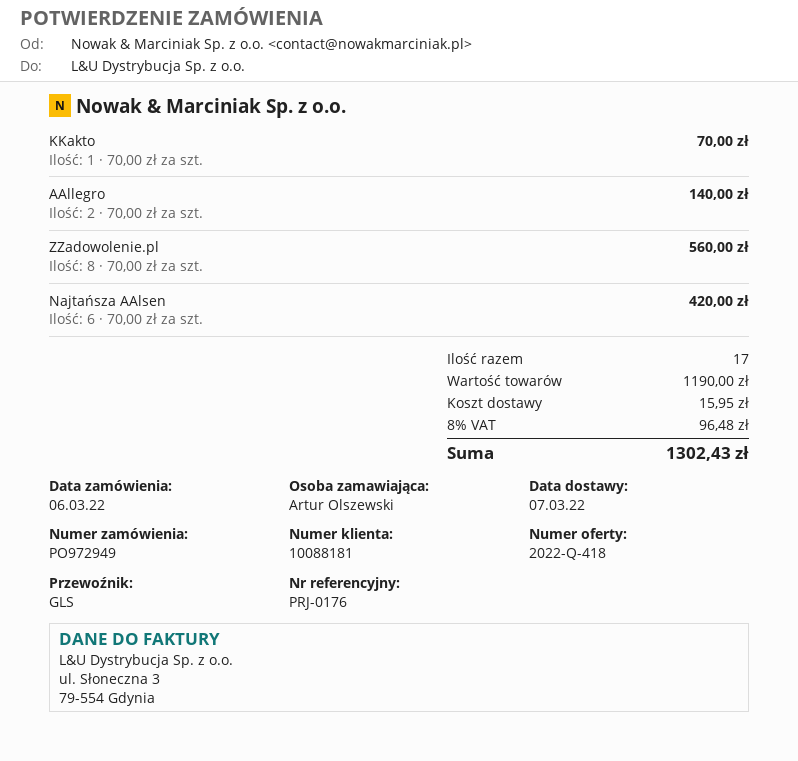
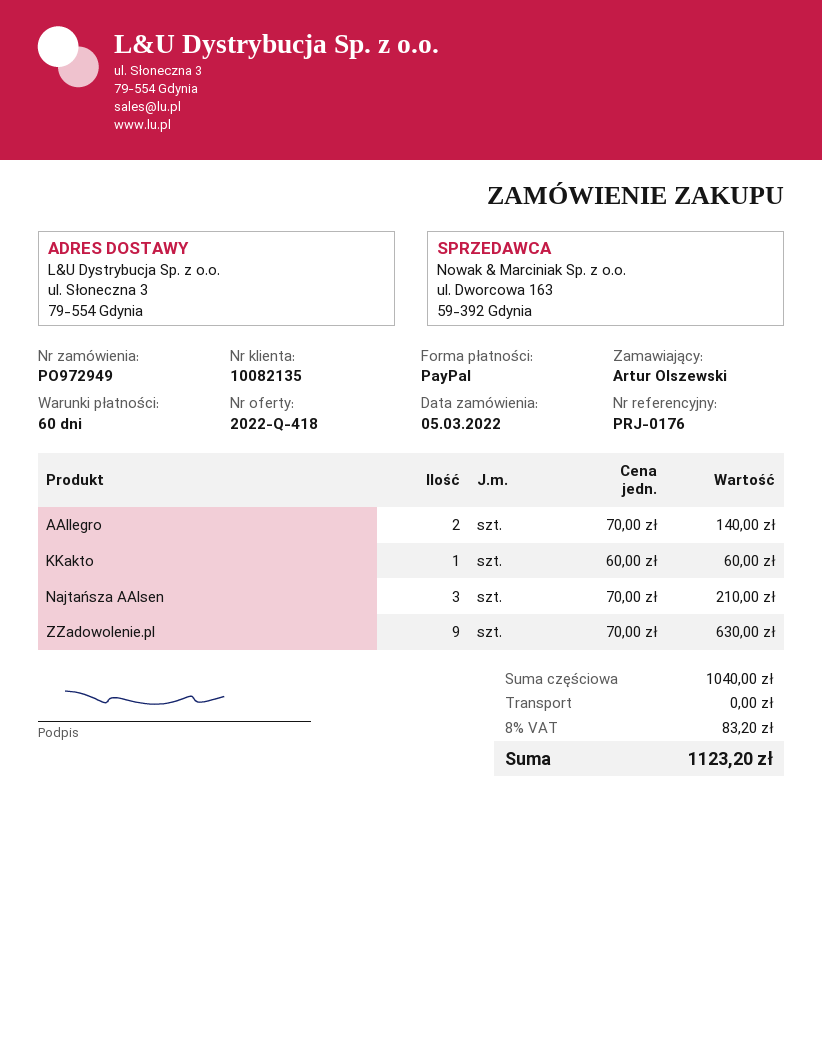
order date: 2022-03-06 -> 2022-03-05
customer number: 10088181 -> 10082135
KKakto: 1 x 70.00 = 70.00 -> 1 x 60.00 = 60.00
ZZadowolenie.pl: 8 x 70.00 = 560.00 -> 9 x 70.00 = 630.00
Najtańsza AAlsen: 6 x 70.00 = 420.00 -> 3 x 70.00 = 210.00
subtotal: 1190.00 -> 1040.00
shipping: 15.95 -> 0.00
tax: 8% = 96.48 -> 8% = 83.20
total: 1302.43 -> 1123.20

